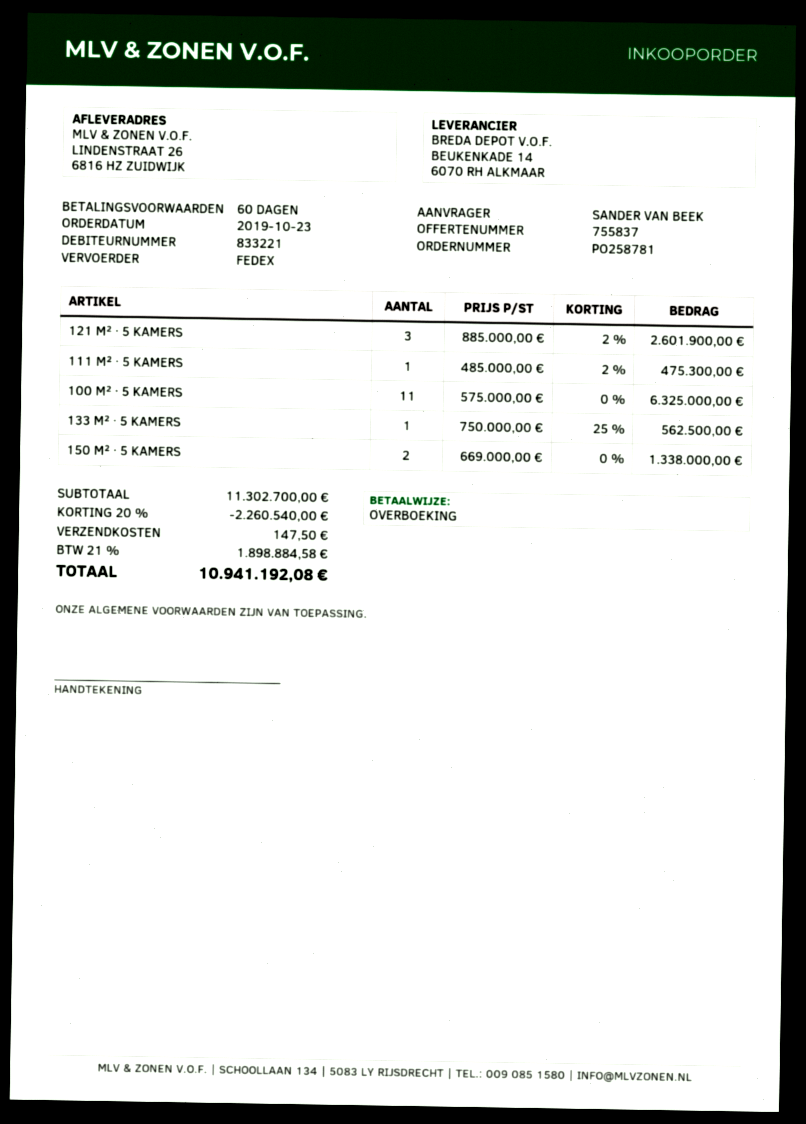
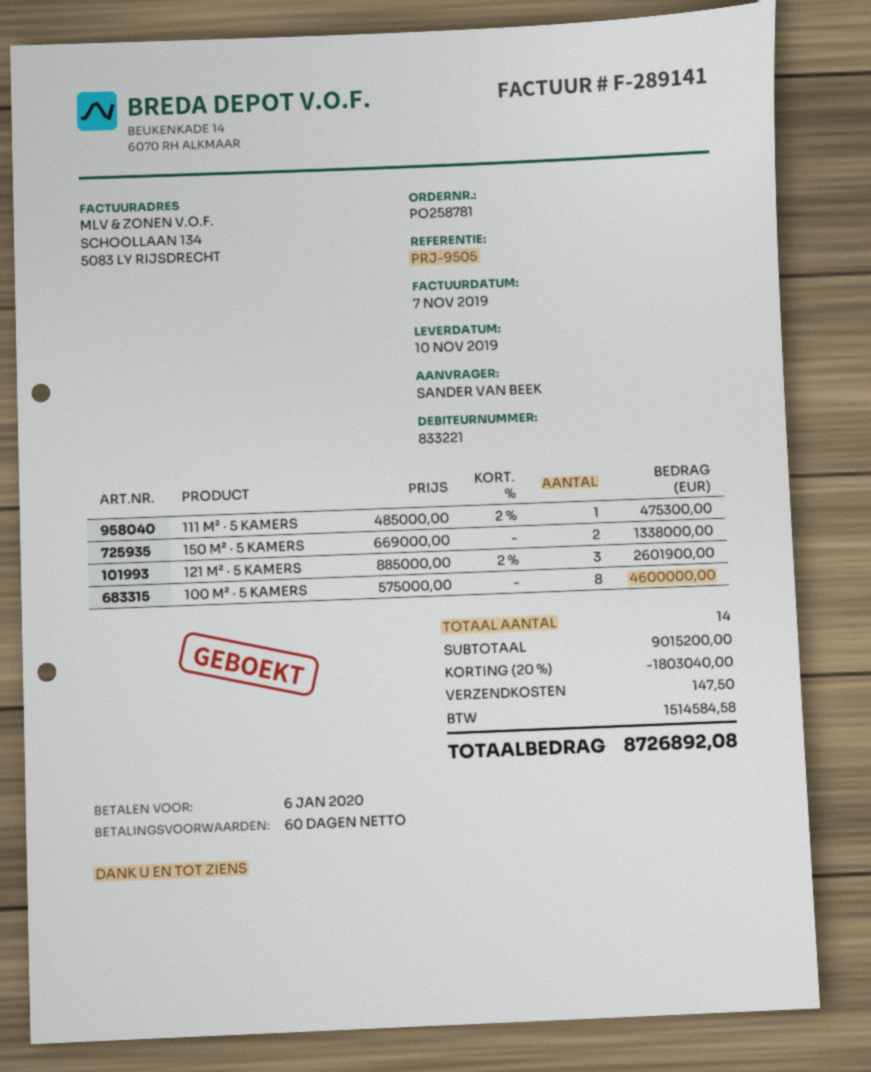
100 M² · 5 KAMERS: 11 x 575000.00 = 6325000.00 -> 8 x 575000.00 = 4600000.00
133 M² · 5 KAMERS: 1 x 750000.00 - 25% = 562500.00 -> none
subtotal: 11302700.00 -> 9015200.00
discount: 20% = 2260540.00 -> 20% = 1803040.00
tax: 1898884.58 -> 1514584.58
total: 10941192.08 -> 8726892.08

